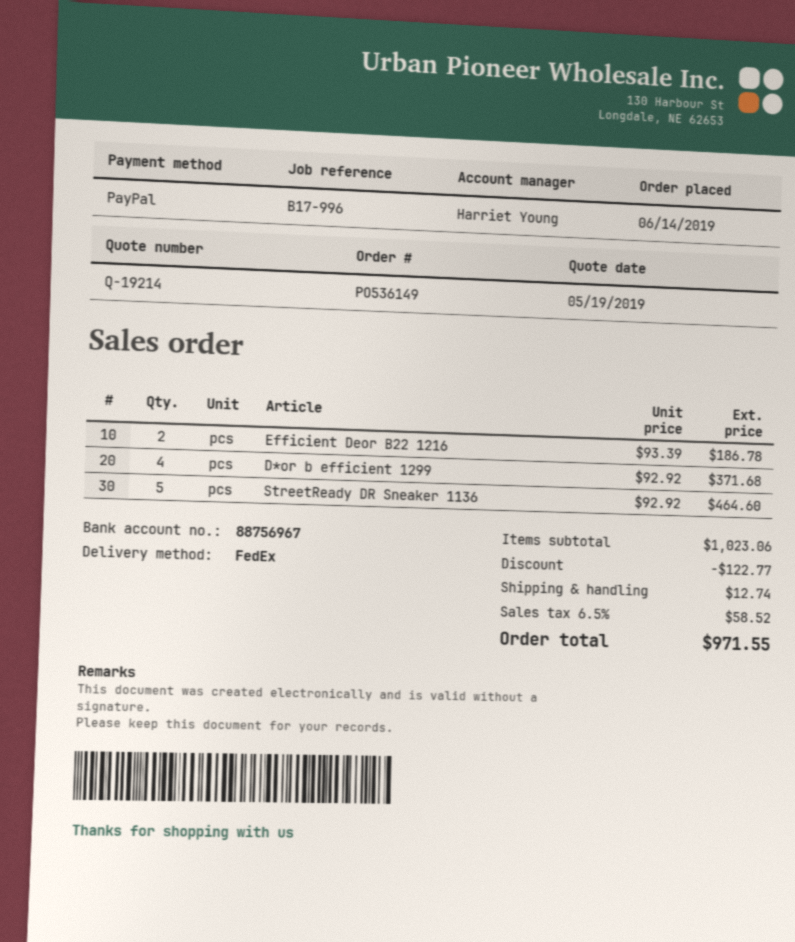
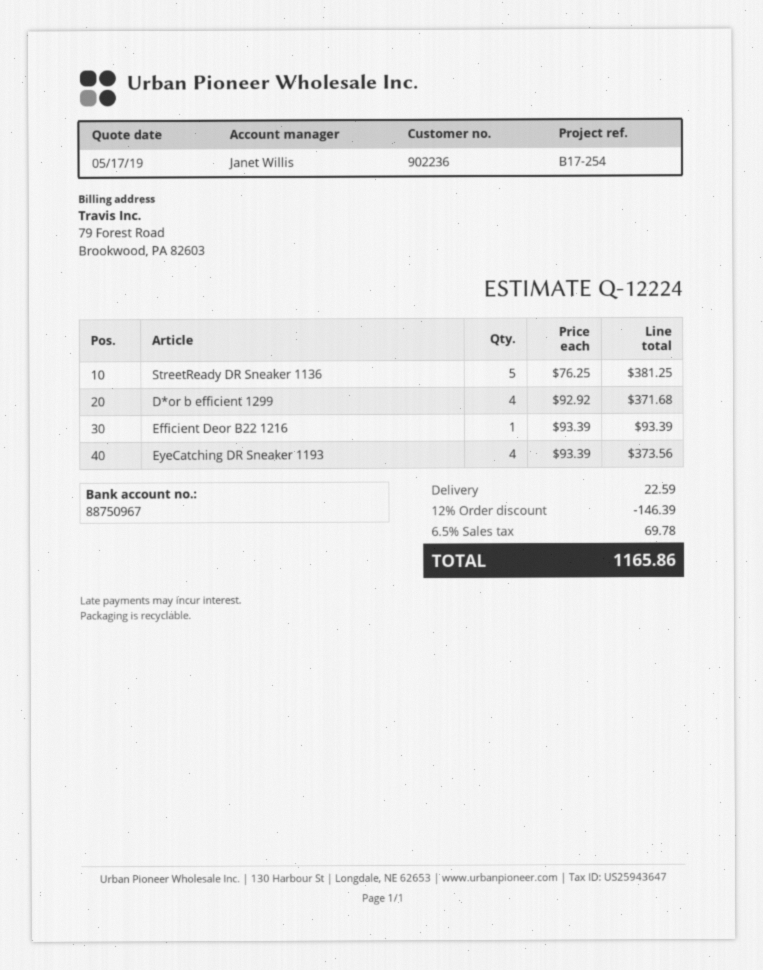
quote number: Q-19214 -> Q-12224
quote date: 2019-05-19 -> 2019-05-17
reference: B17-996 -> B17-254
sales rep: Harriet Young -> Janet Willis
bank account: 88756967 -> 88750967
Efficient Deor B22 1216: 2 x 93.39 = 186.78 -> 1 x 93.39 = 93.39
StreetReady DR Sneaker 1136: 5 x 92.92 = 464.60 -> 5 x 76.25 = 381.25
EyeCatching DR Sneaker 1193: none -> 4 x 93.39 = 373.56
discount: 122.77 -> 146.39
shipping: 12.74 -> 22.59
tax: 6.5% = 58.52 -> 6.5% = 69.78
total: 971.55 -> 1165.86

